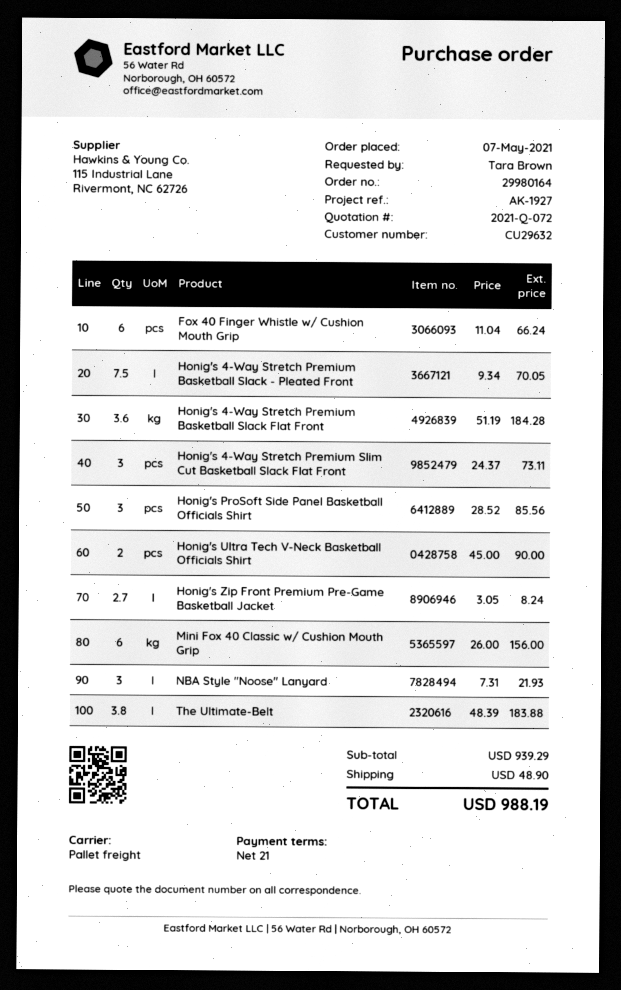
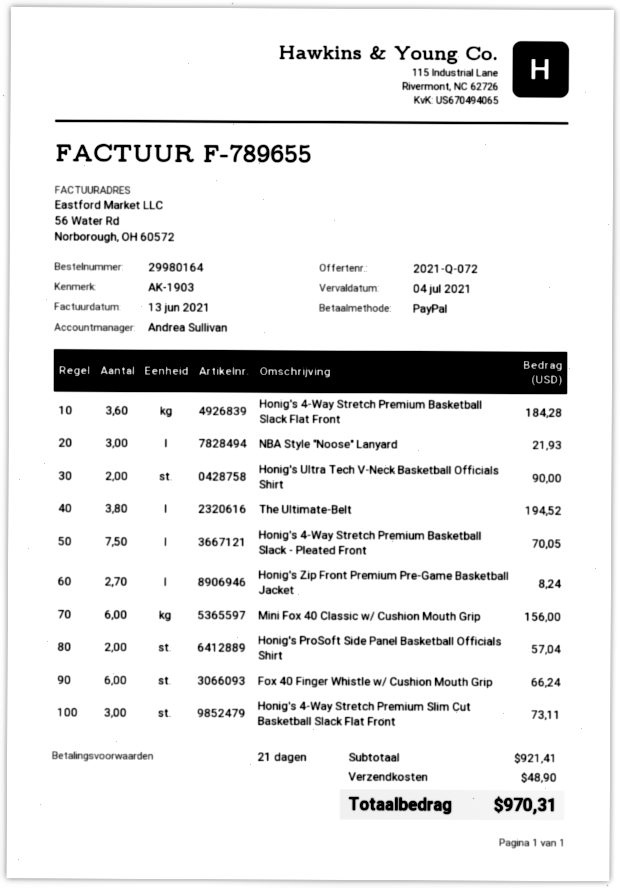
reference: AK-1927 -> AK-1903
Honig's ProSoft Side Panel Basketball Officials Shirt: 3 for 85.56 -> 2 for 57.04
The Ultimate-Belt: 3.8 for 183.88 -> 3.8 for 194.52
subtotal: 939.29 -> 921.41
total: 988.19 -> 970.31

